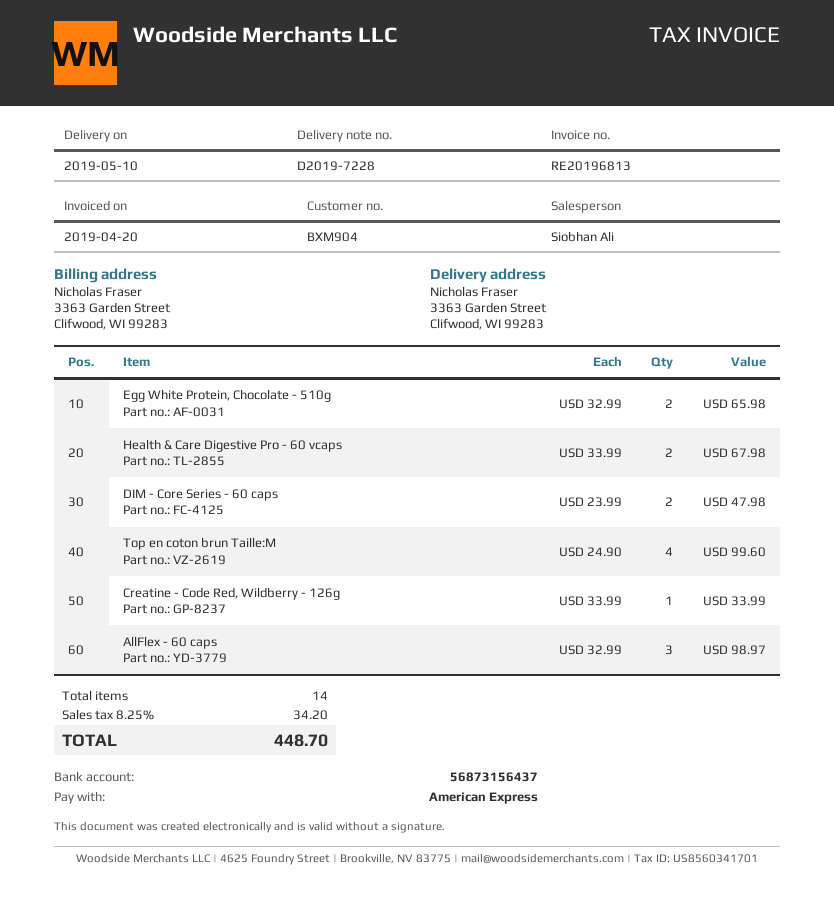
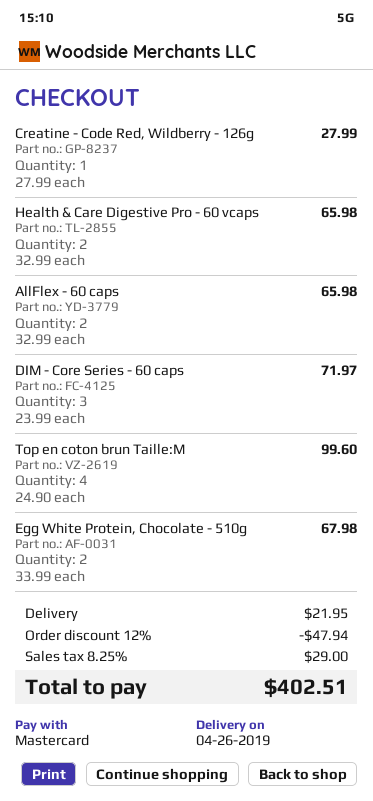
delivery date: 2019-05-10 -> 2019-04-26
payment method: American Express -> Mastercard
Egg White Protein, Chocolate - 510g: 2 x 32.99 = 65.98 -> 2 x 33.99 = 67.98
Health & Care Digestive Pro - 60 vcaps: 2 x 33.99 = 67.98 -> 2 x 32.99 = 65.98
DIM - Core Series - 60 caps: 2 x 23.99 = 47.98 -> 3 x 23.99 = 71.97
Creatine - Code Red, Wildberry - 126g: 1 x 33.99 = 33.99 -> 1 x 27.99 = 27.99
AllFlex - 60 caps: 3 x 32.99 = 98.97 -> 2 x 32.99 = 65.98
discount: none -> 12% = 47.94
shipping: none -> 21.95
tax: 8.25% = 34.20 -> 8.25% = 29.00
total: 448.70 -> 402.51

